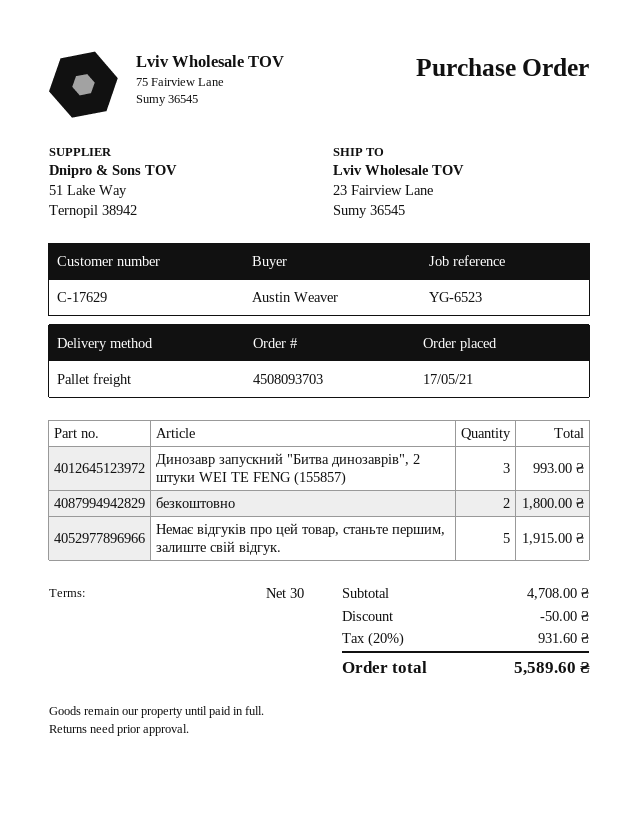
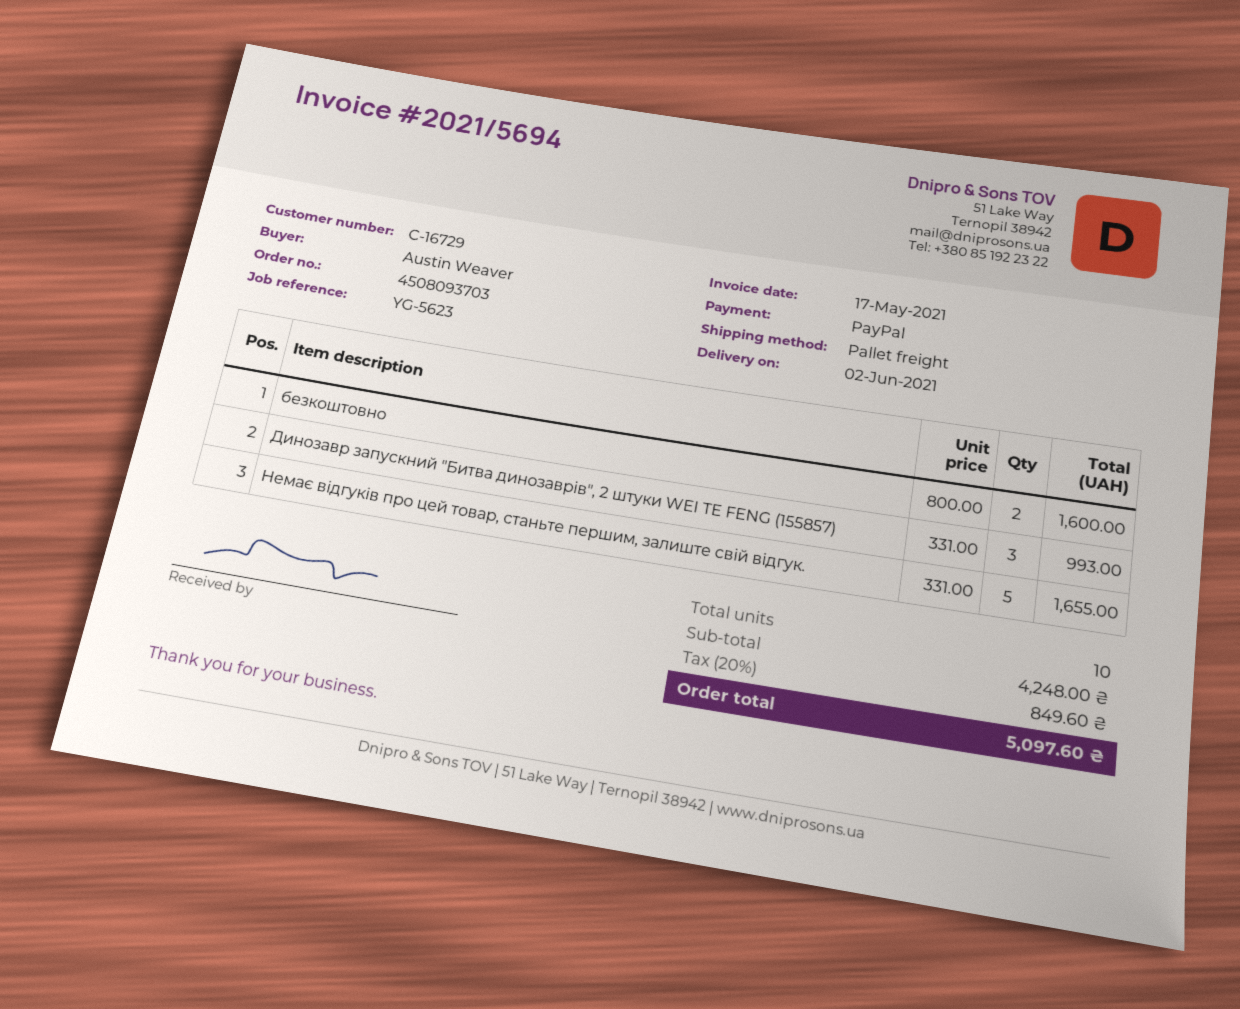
customer number: C-17629 -> C-16729
reference: YG-6523 -> YG-5623
безкоштовно: 2 for 1800.00 -> 2 for 1600.00
Немає відгуків про цей товар, станьте першим, залиште свій відгук.: 5 for 1915.00 -> 5 for 1655.00
subtotal: 4708.00 -> 4248.00
discount: 50.00 -> none
tax: 20% = 931.60 -> 20% = 849.60
total: 5589.60 -> 5097.60

